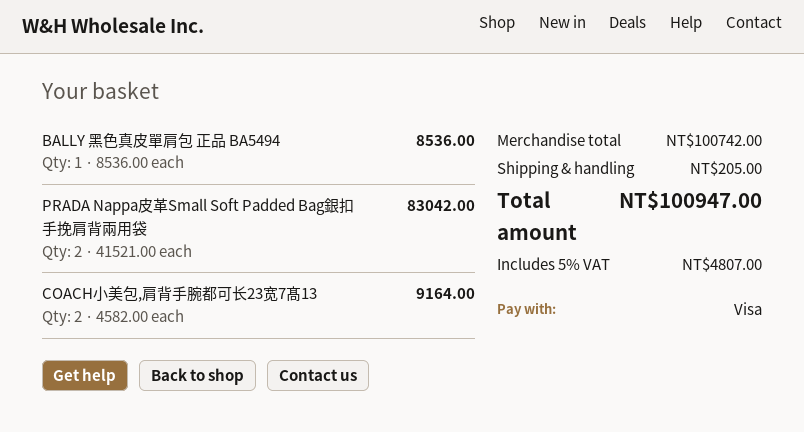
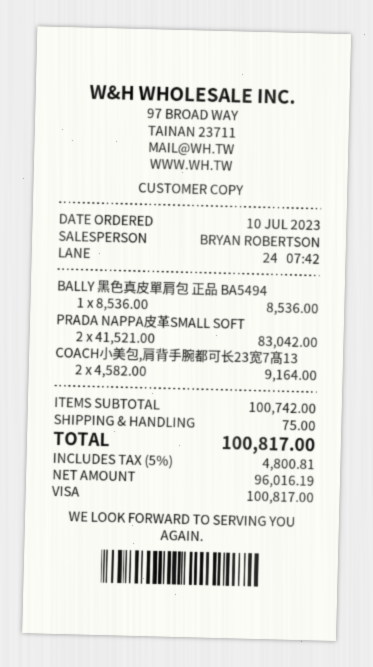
shipping: 205.00 -> 75.00
tax: 5% = 4807.00 -> 5% = 4800.81
total: 100947.00 -> 100817.00

